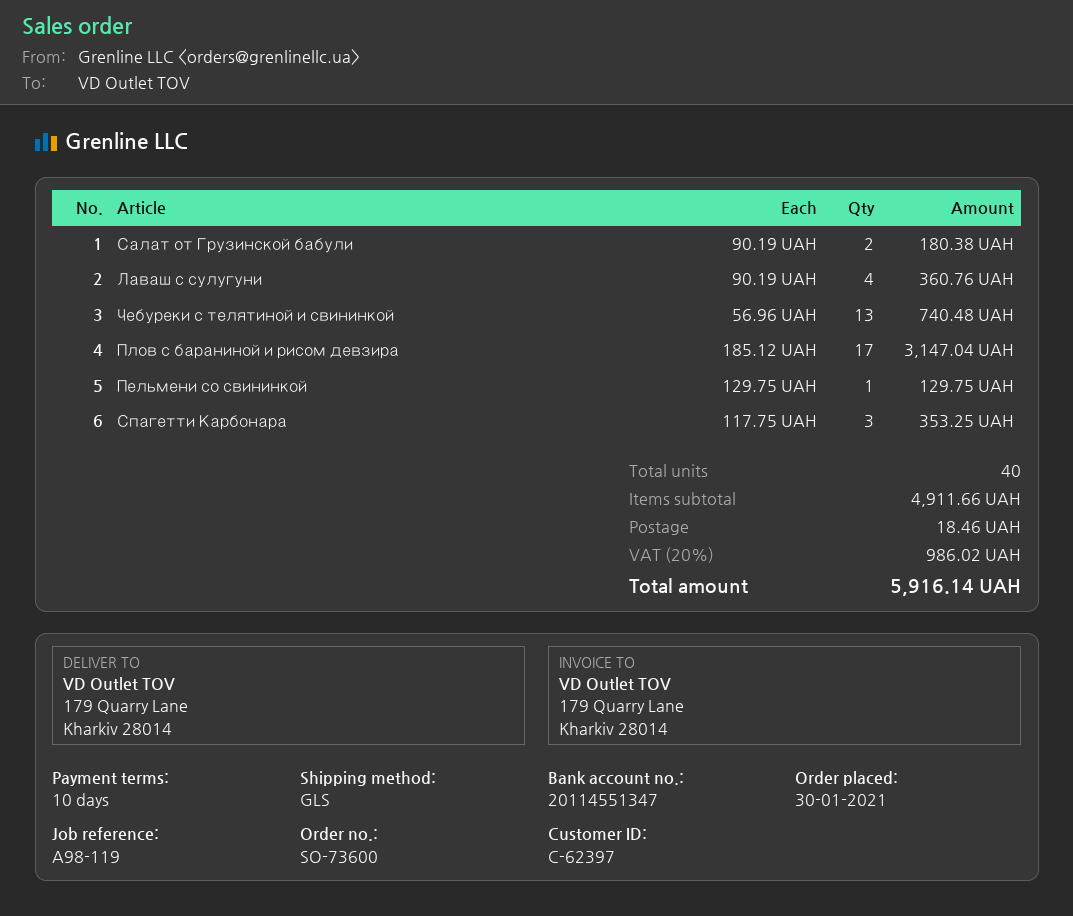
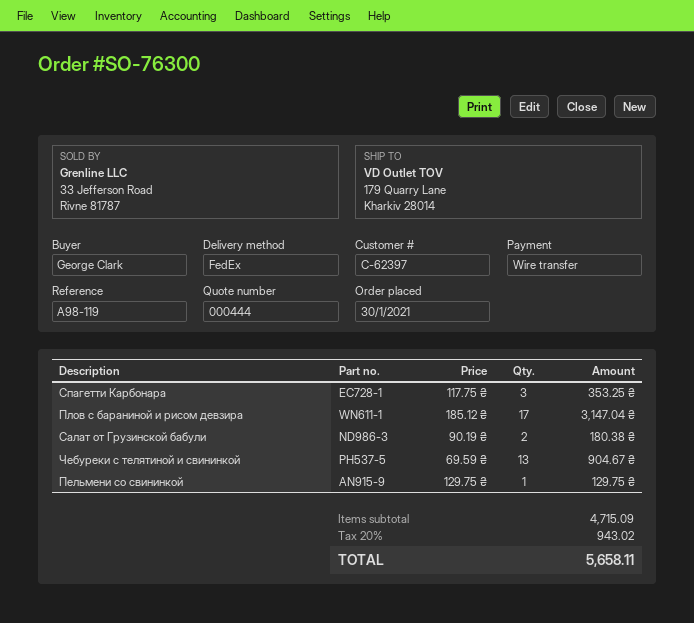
order number: SO-73600 -> SO-76300
shipping method: GLS -> FedEx
Лаваш с сулугуни: 4 x 90.19 = 360.76 -> none
Чебуреки с телятиной и свининкой: 13 x 56.96 = 740.48 -> 13 x 69.59 = 904.67
subtotal: 4911.66 -> 4715.09
shipping: 18.46 -> none
tax: 20% = 986.02 -> 20% = 943.02
total: 5916.14 -> 5658.11

